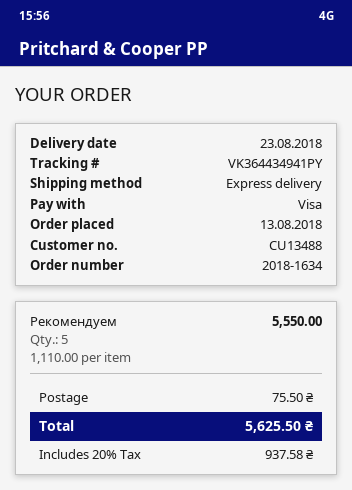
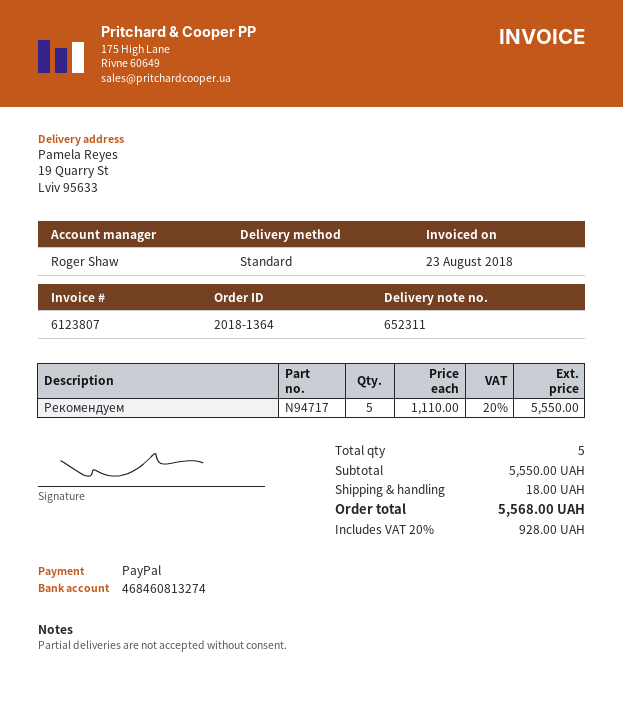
order number: 2018-1634 -> 2018-1364
payment method: Visa -> PayPal
shipping method: express -> standard
shipping: 75.50 -> 18.00
tax: 20% = 937.58 -> 20% = 928.00
total: 5625.50 -> 5568.00

